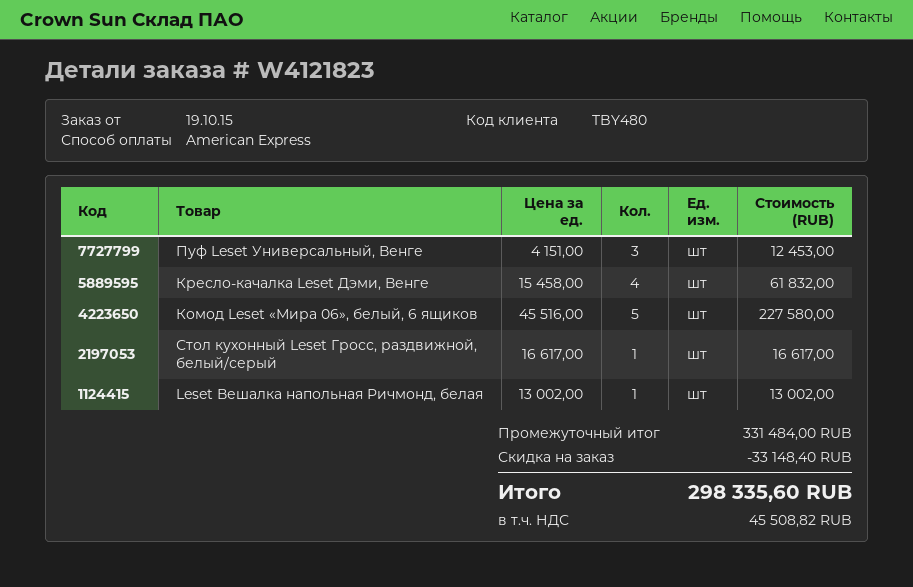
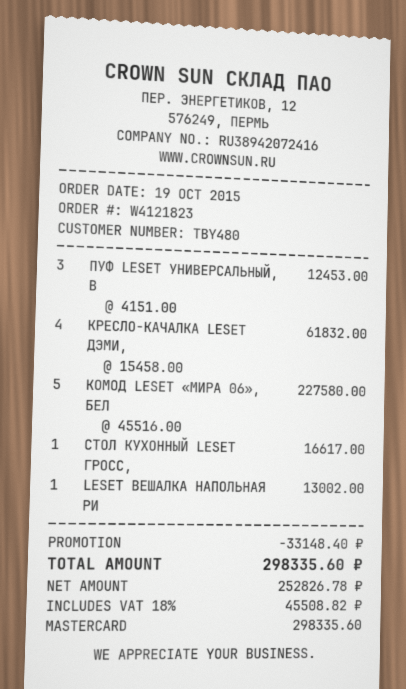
payment method: American Express -> Mastercard

